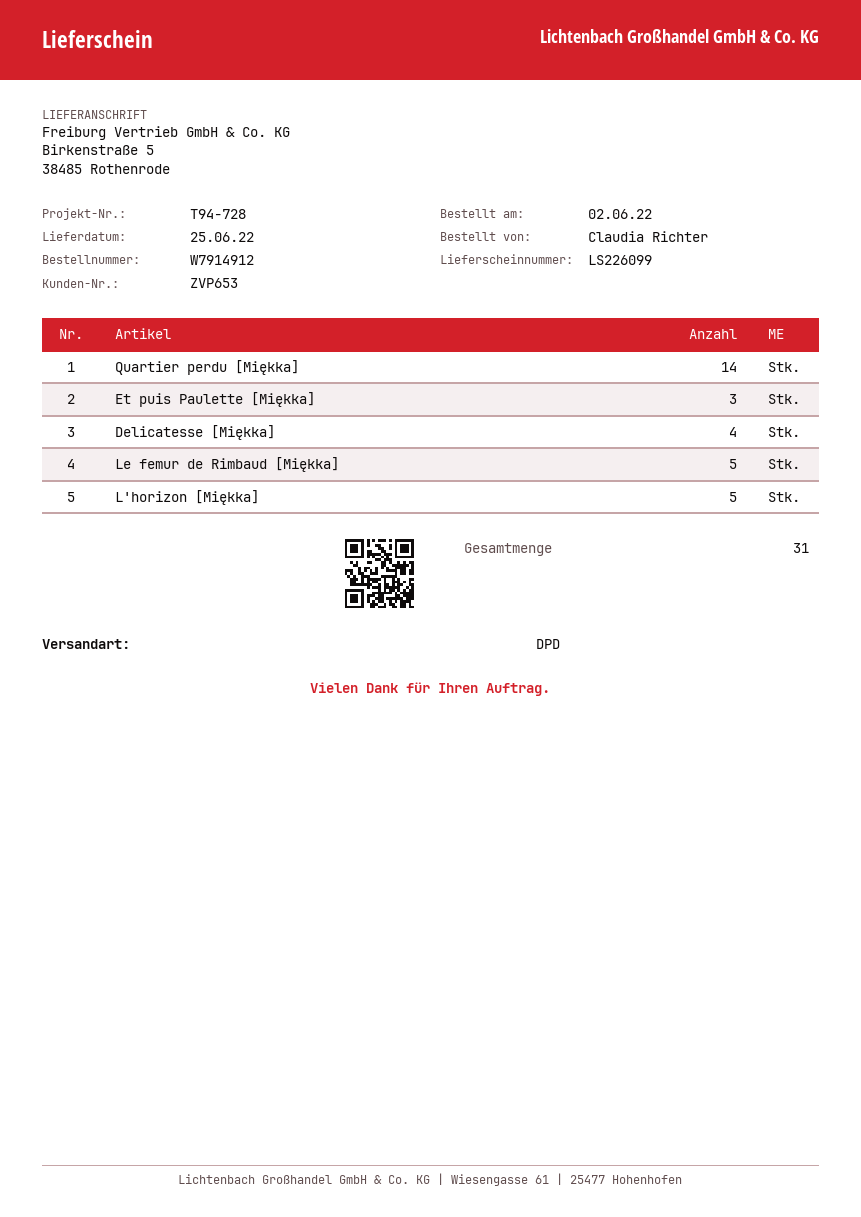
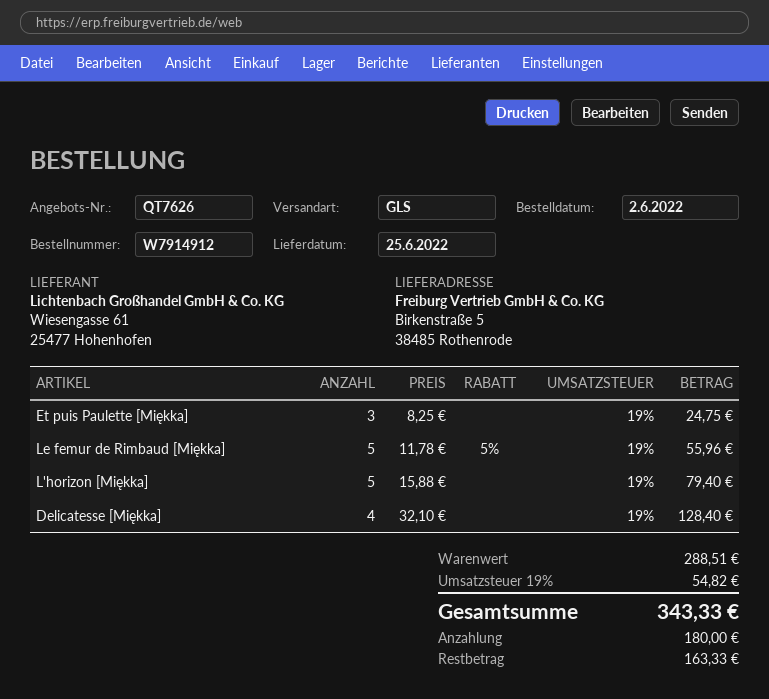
shipping method: DPD -> GLS
Quartier perdu [Miękka]: 14 -> none

